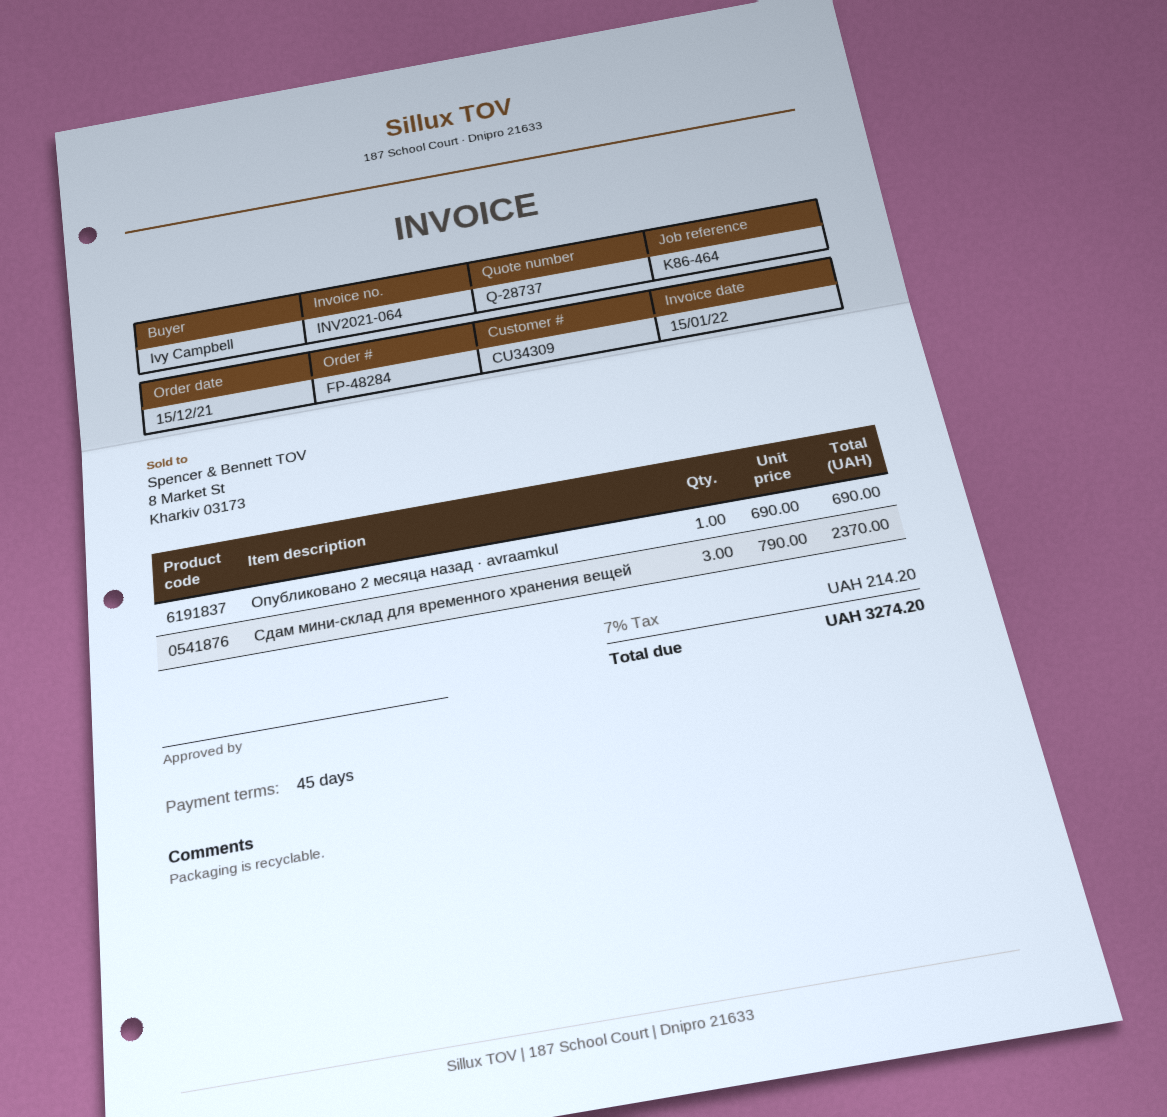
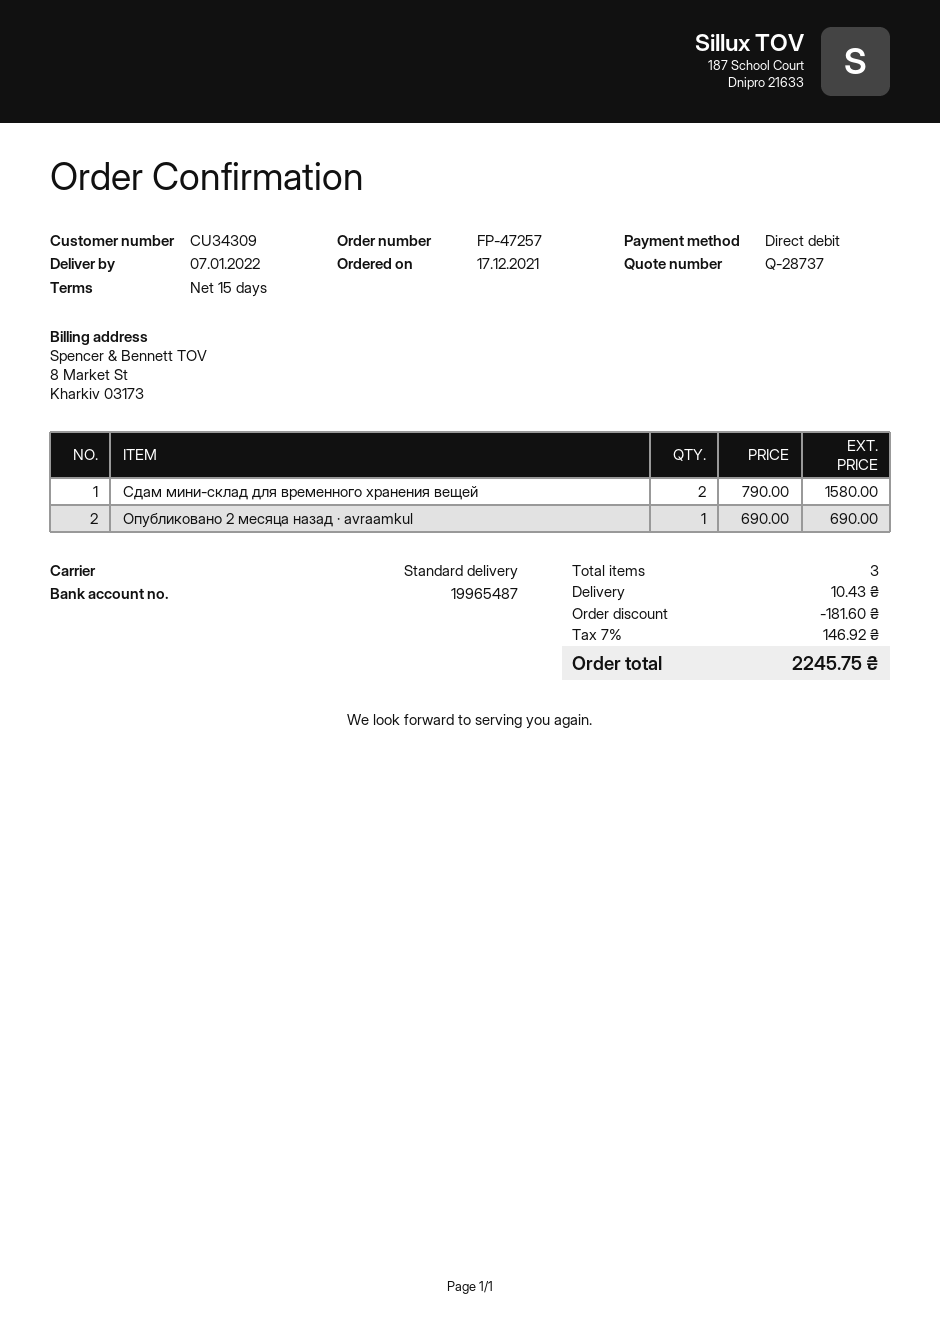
order number: FP-48284 -> FP-47257
order date: 2021-12-15 -> 2021-12-17
payment terms: 45 days -> 15 days
Сдам мини-склад для временного хранения вещей: 3 x 790.00 = 2370.00 -> 2 x 790.00 = 1580.00
discount: none -> 181.60
shipping: none -> 10.43
tax: 7% = 214.20 -> 7% = 146.92
total: 3274.20 -> 2245.75

